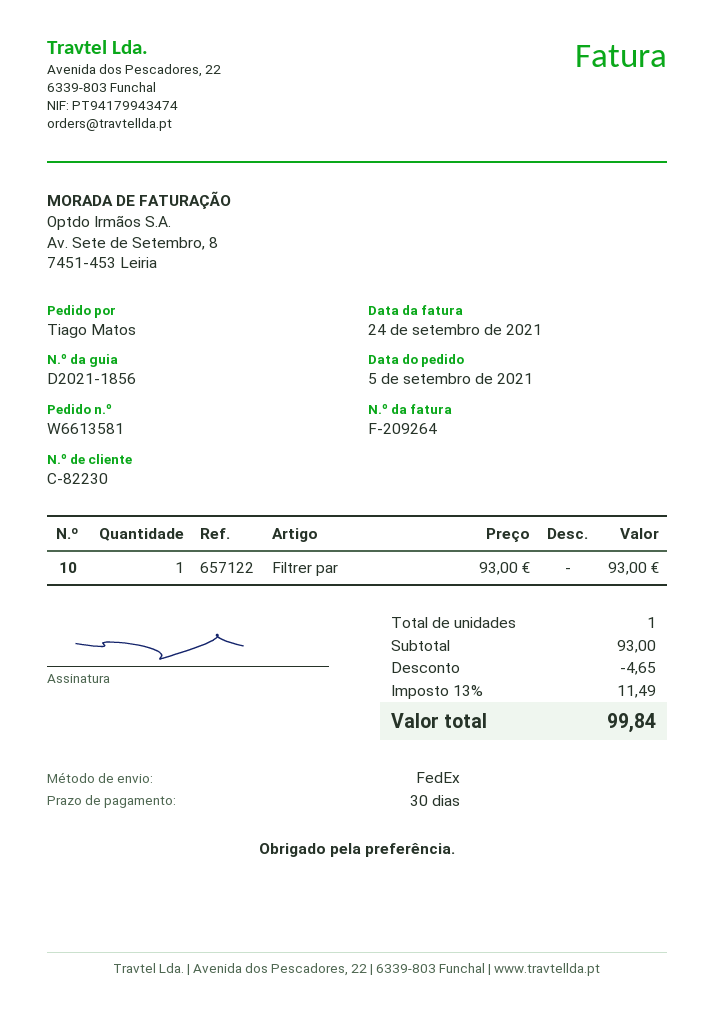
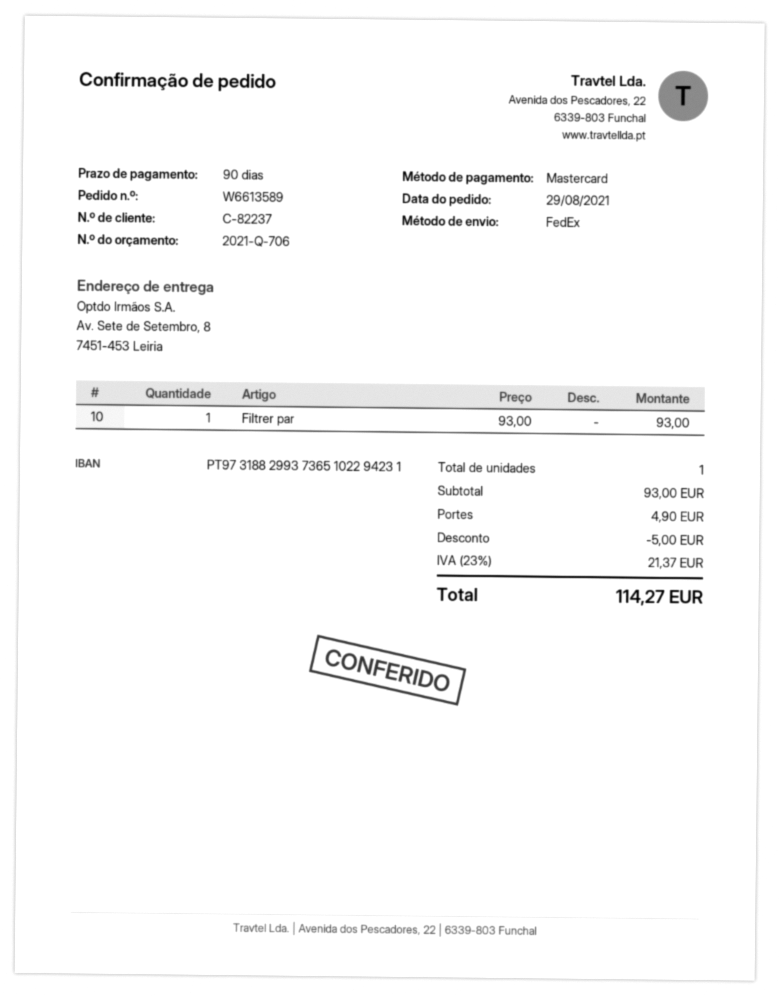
order number: W6613581 -> W6613589
order date: 2021-09-05 -> 2021-08-29
payment terms: 30 days -> 90 days
customer number: C-82230 -> C-82237
discount: 4.65 -> 5.00
shipping: none -> 4.90
tax: 13% = 11.49 -> 23% = 21.37
total: 99.84 -> 114.27

